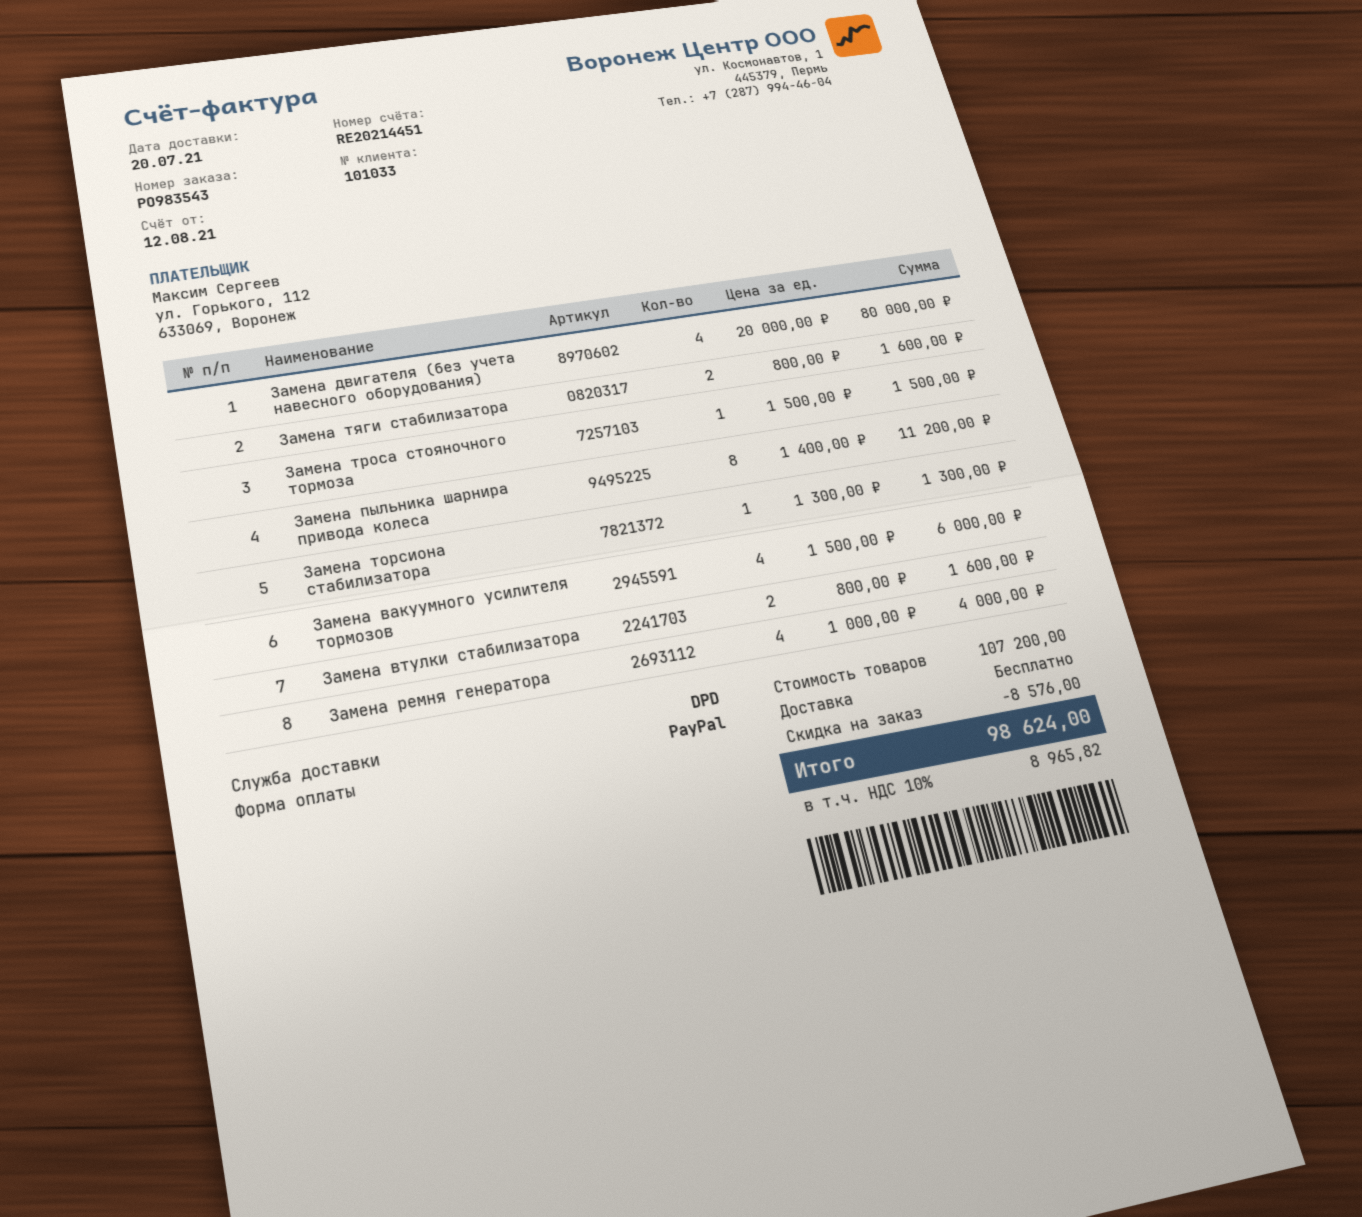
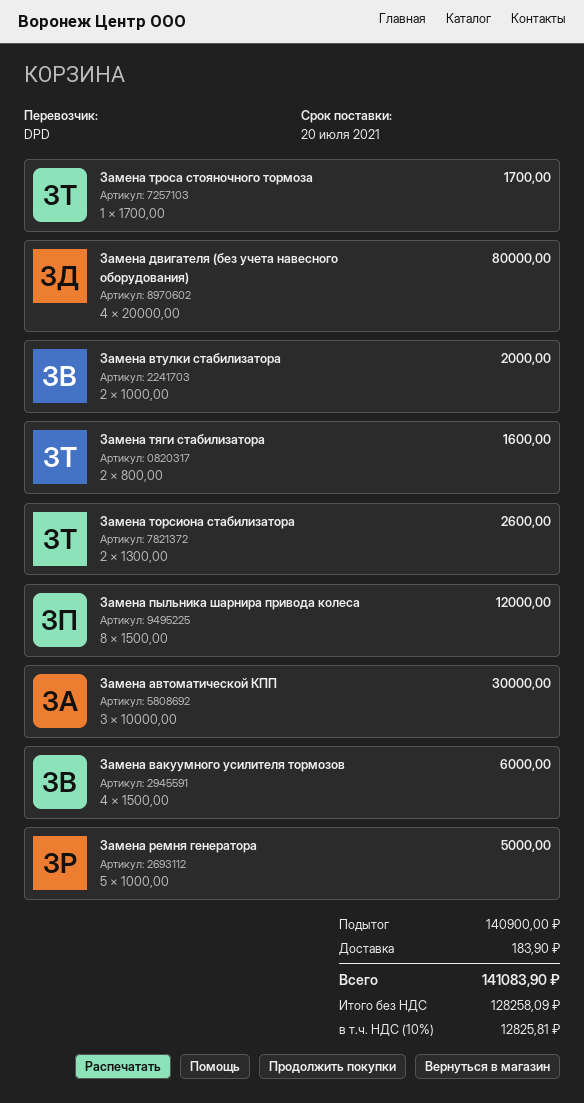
Замена троса стояночного тормоза: 1 x 1500.00 = 1500.00 -> 1 x 1700.00 = 1700.00
Замена пыльника шарнира привода колеса: 8 x 1400.00 = 11200.00 -> 8 x 1500.00 = 12000.00
Замена торсиона стабилизатора: 1 x 1300.00 = 1300.00 -> 2 x 1300.00 = 2600.00
Замена втулки стабилизатора: 2 x 800.00 = 1600.00 -> 2 x 1000.00 = 2000.00
Замена ремня генератора: 4 x 1000.00 = 4000.00 -> 5 x 1000.00 = 5000.00
Замена автоматической КПП: none -> 3 x 10000.00 = 30000.00
subtotal: 107200.00 -> 140900.00
discount: 8576.00 -> none
shipping: 0.00 -> 183.90
tax: 10% = 8965.82 -> 10% = 12825.81
total: 98624.00 -> 141083.90

